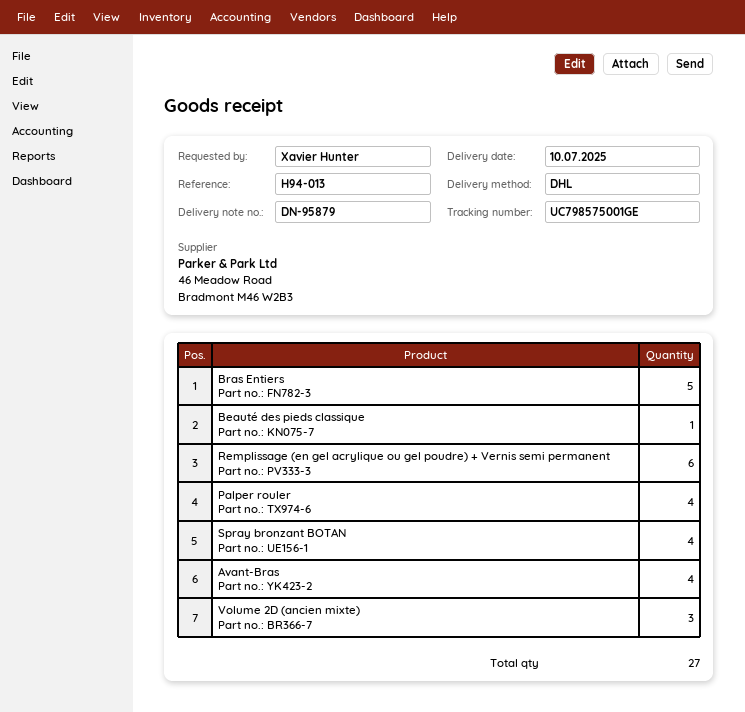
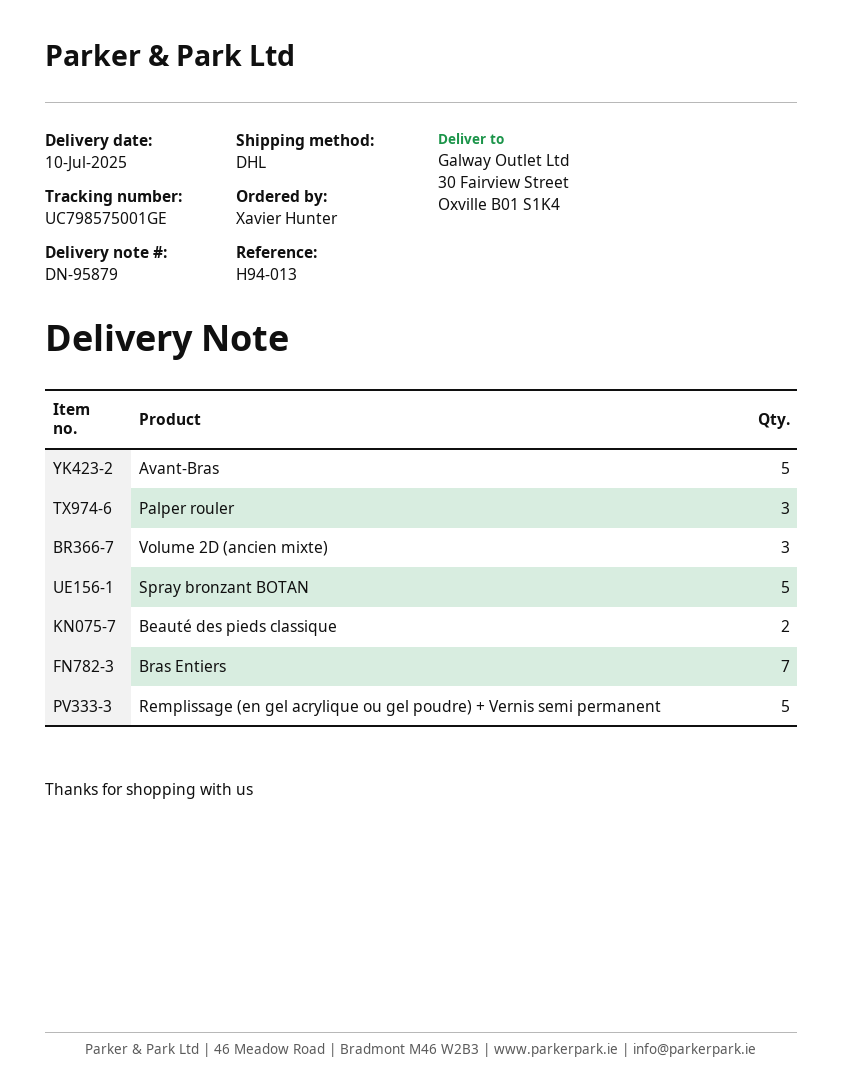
Bras Entiers: 5 -> 7
Beauté des pieds classique: 1 -> 2
Remplissage (en gel acrylique ou gel poudre) + Vernis semi permanent: 6 -> 5
Palper rouler: 4 -> 3
Spray bronzant BOTAN: 4 -> 5
Avant-Bras: 4 -> 5

